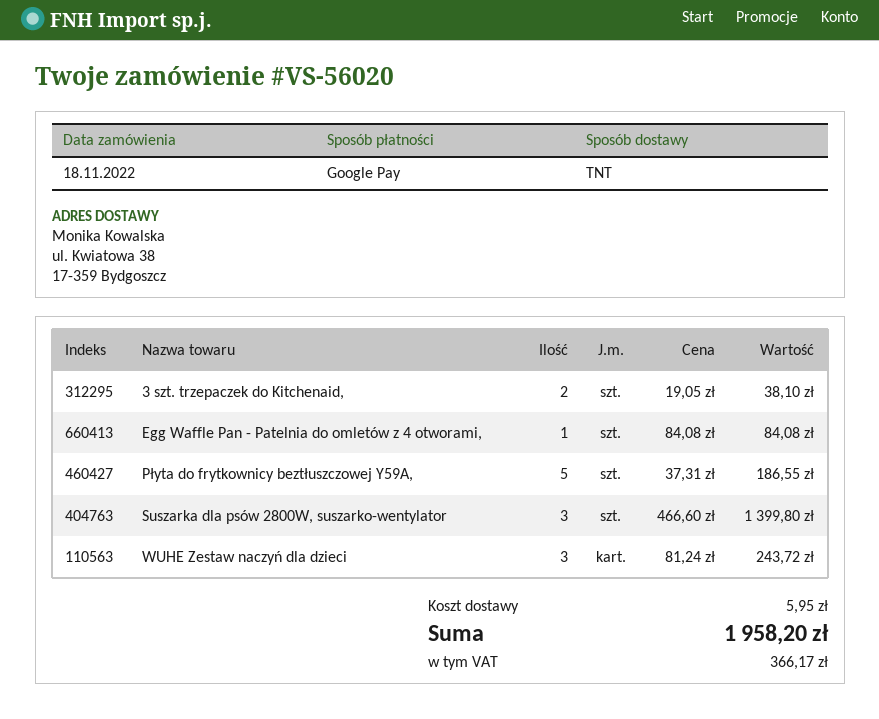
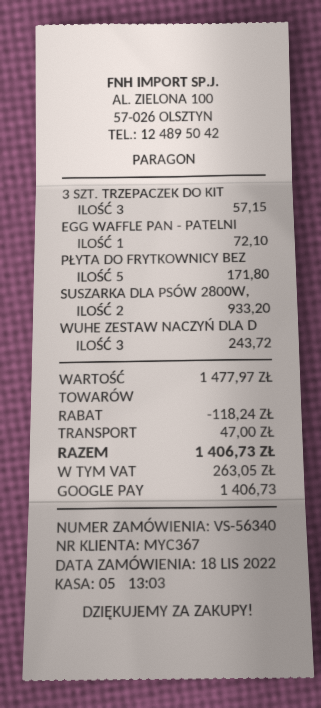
order number: VS-56020 -> VS-56340
3 szt. trzepaczek do Kitchenaid,: 2 for 38.10 -> 3 for 57.15
Egg Waffle Pan - Patelnia do omletów z 4 otworami,: 1 for 84.08 -> 1 for 72.10
Płyta do frytkownicy beztłuszczowej Y59A,: 5 for 186.55 -> 5 for 171.80
Suszarka dla psów 2800W, suszarko-wentylator: 3 for 1399.80 -> 2 for 933.20
discount: none -> 118.24
shipping: 5.95 -> 47.00
tax: 366.17 -> 263.05
total: 1958.20 -> 1406.73

